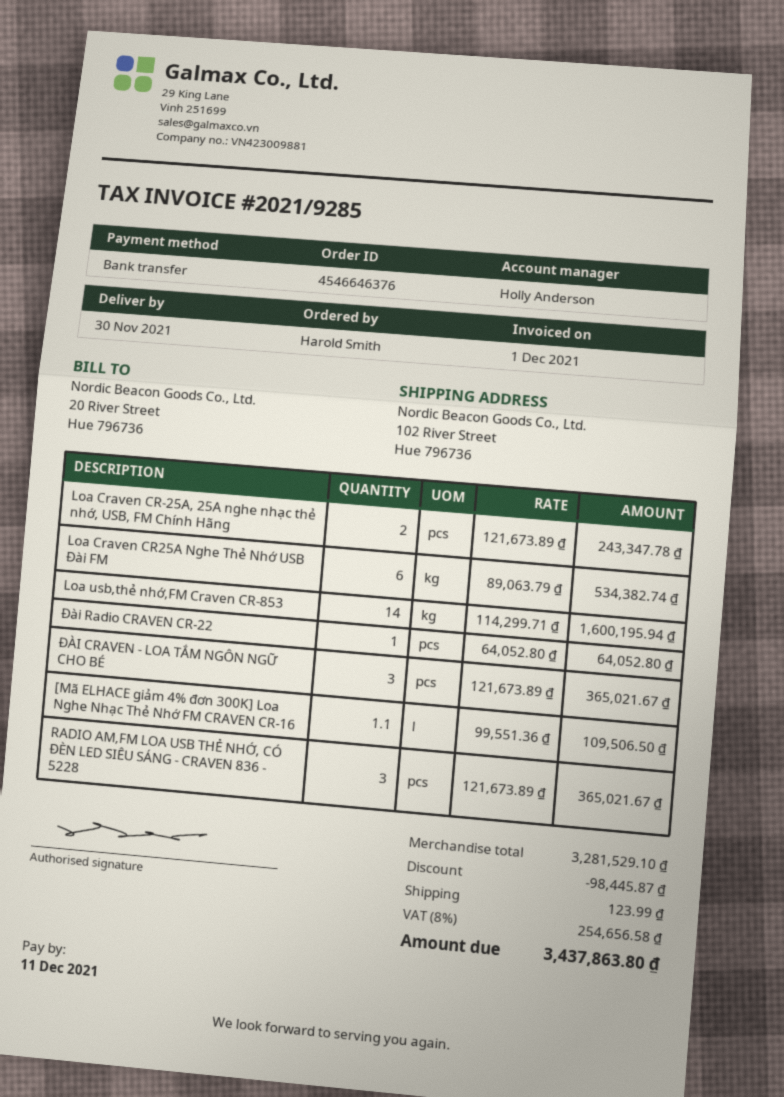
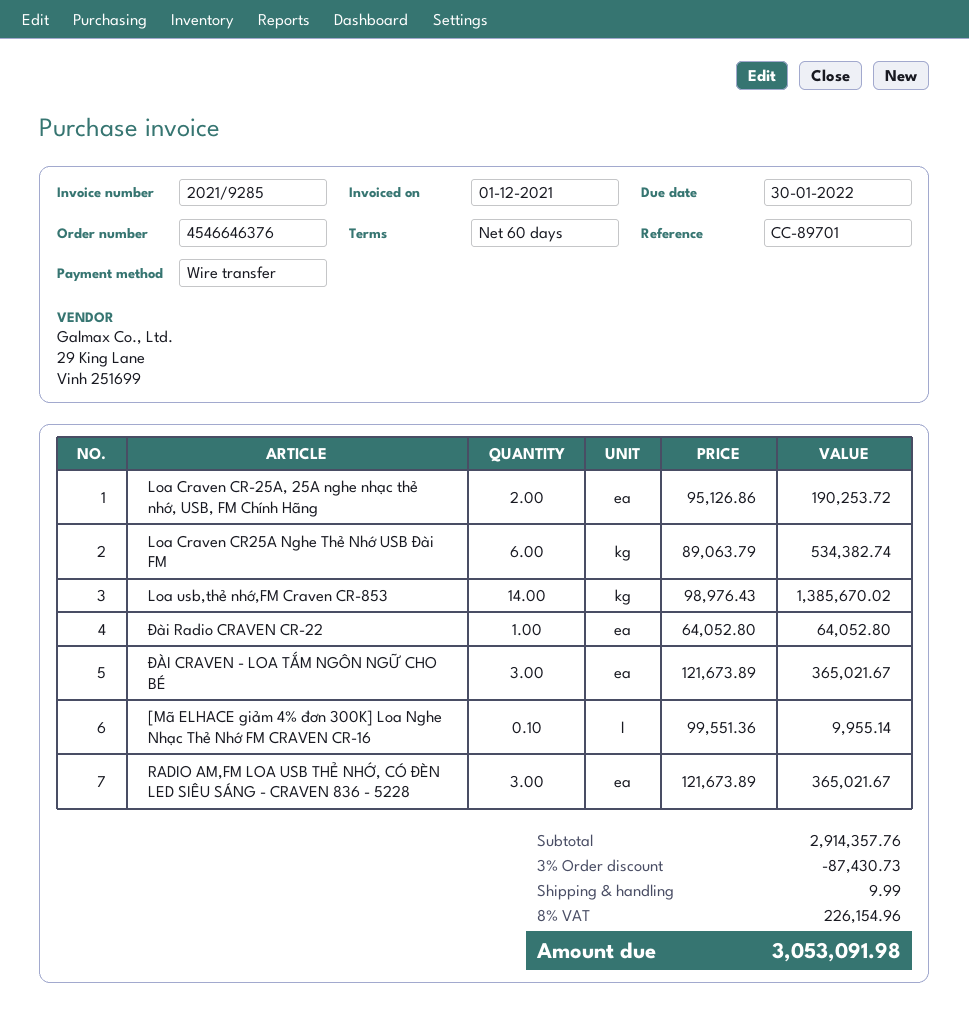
due date: 2021-12-11 -> 2022-01-30
Loa Craven CR-25A, 25A nghe nhạc thẻ nhớ, USB, FM Chính Hãng: 2 x 121673.89 = 243347.78 -> 2 x 95126.86 = 190253.72
Loa usb,thẻ nhớ,FM Craven CR-853: 14 x 114299.71 = 1600195.94 -> 14 x 98976.43 = 1385670.02
[Mã ELHACE giảm 4% đơn 300K] Loa Nghe Nhạc Thẻ Nhớ FM CRAVEN CR-16: 1.1 x 99551.36 = 109506.50 -> 0.1 x 99551.36 = 9955.14
subtotal: 3281529.10 -> 2914357.76
discount: 98445.87 -> 87430.73
shipping: 123.99 -> 9.99
tax: 8% = 254656.58 -> 8% = 226154.96
total: 3437863.80 -> 3053091.98

